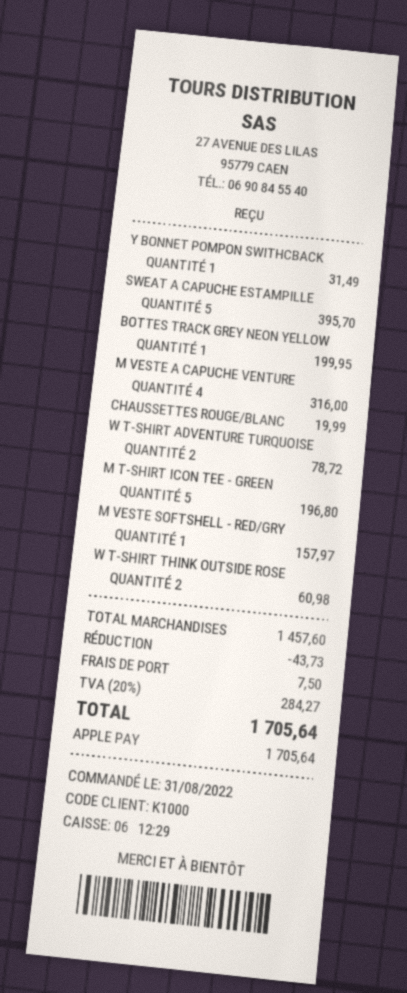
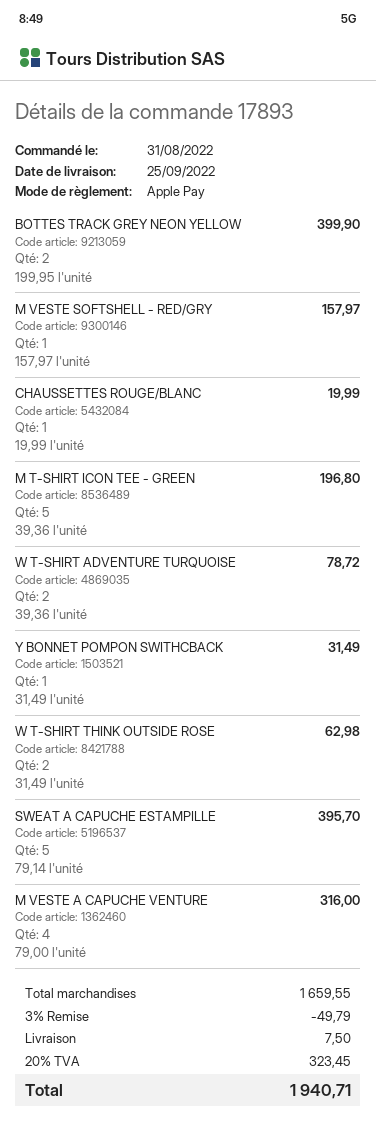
BOTTES TRACK GREY NEON YELLOW: 1 for 199.95 -> 2 for 399.90
W T-SHIRT THINK OUTSIDE ROSE: 2 for 60.98 -> 2 for 62.98
subtotal: 1457.60 -> 1659.55
discount: 43.73 -> 49.79
tax: 20% = 284.27 -> 20% = 323.45
total: 1705.64 -> 1940.71

